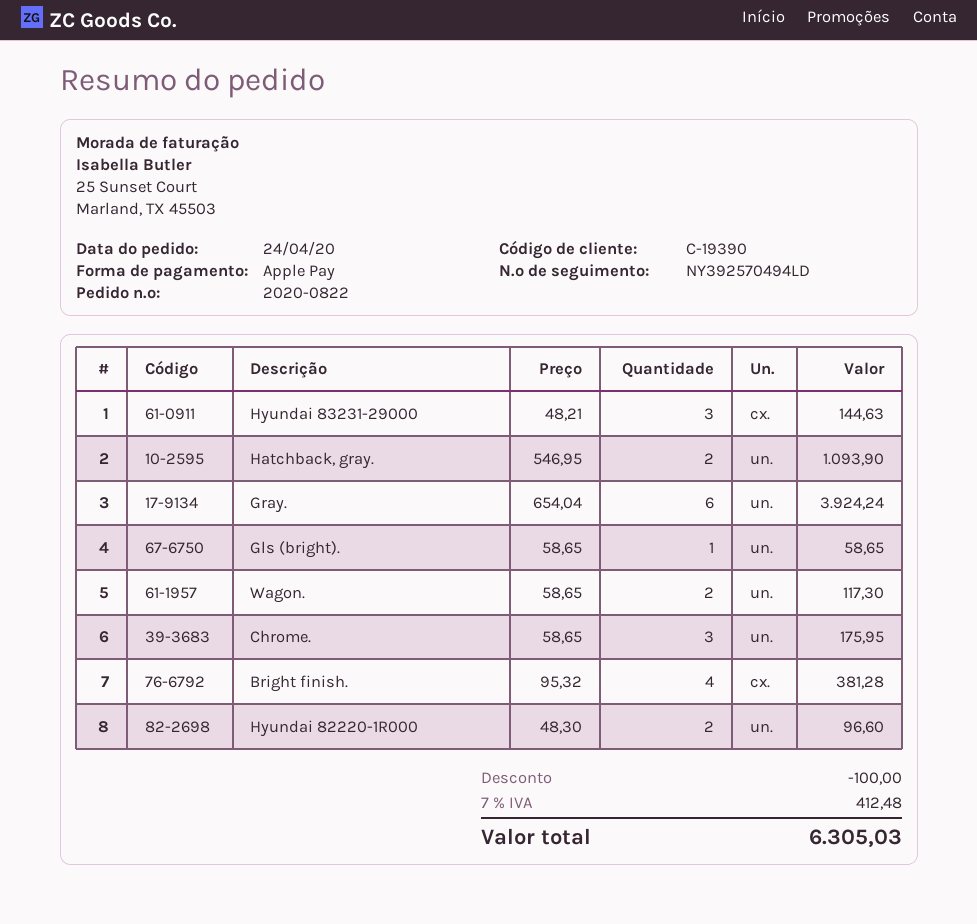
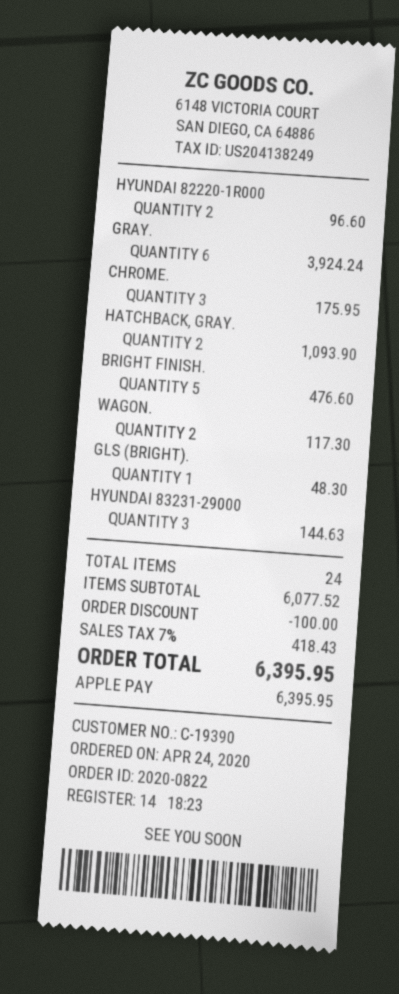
Gls (bright).: 1 for 58.65 -> 1 for 48.30
Bright finish.: 4 for 381.28 -> 5 for 476.60
tax: 7% = 412.48 -> 7% = 418.43
total: 6305.03 -> 6395.95

